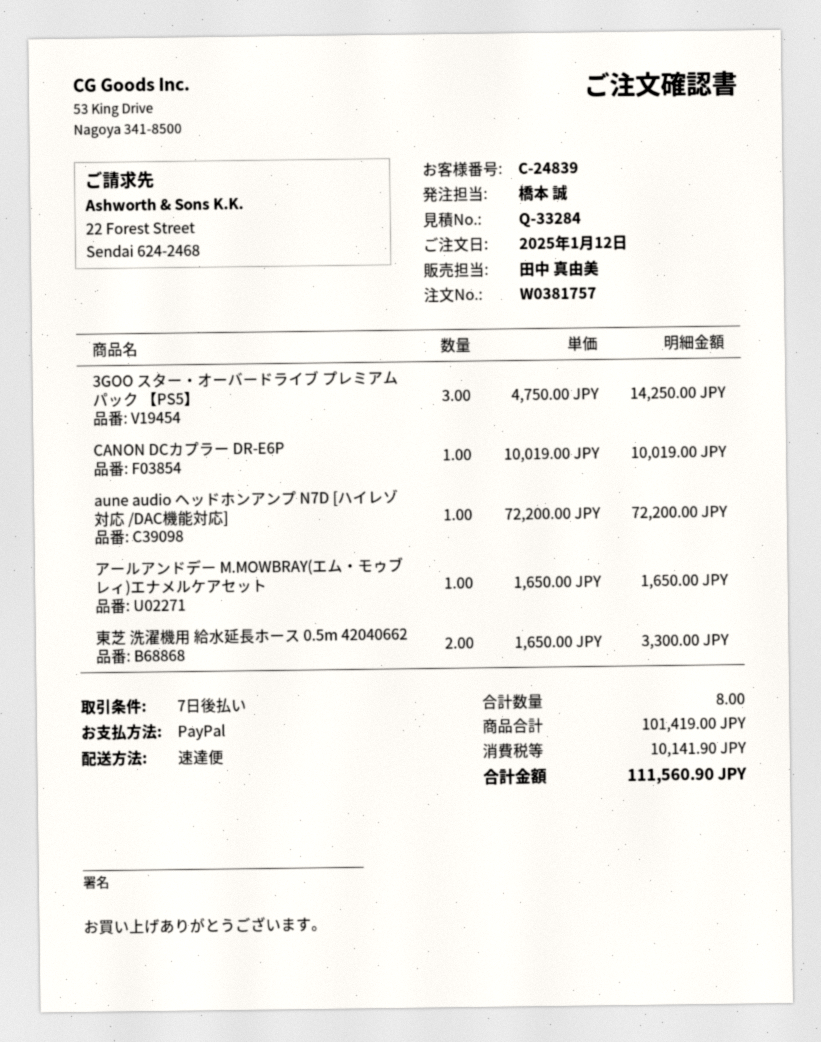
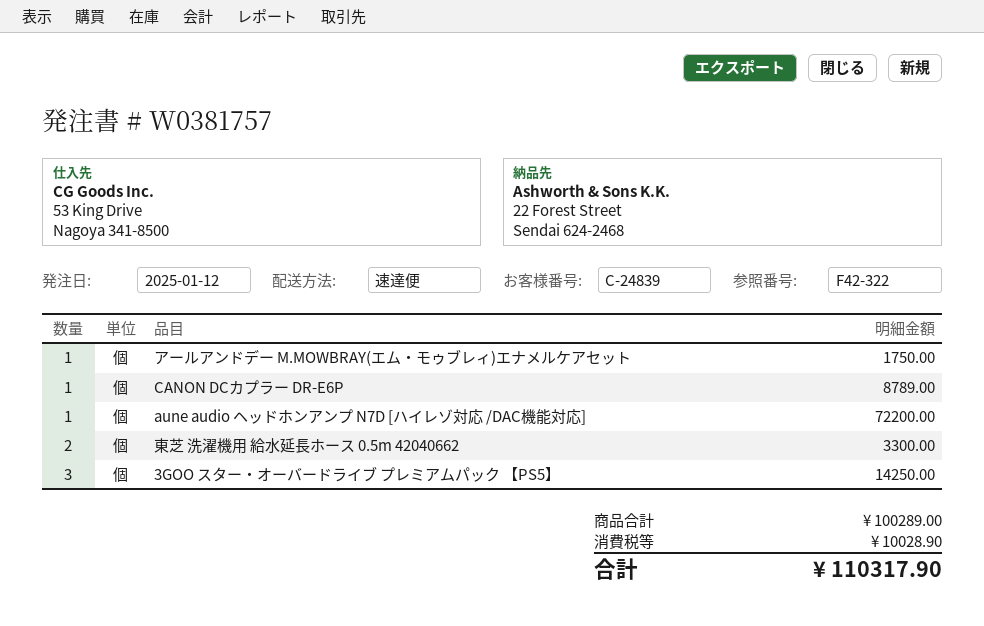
CANON DCカプラー DR-E6P: 1 for 10019.00 -> 1 for 8789.00
アールアンドデー M.MOWBRAY(エム・モゥブレィ)エナメルケアセット: 1 for 1650.00 -> 1 for 1750.00
subtotal: 101419.00 -> 100289.00
tax: 10141.90 -> 10028.90
total: 111560.90 -> 110317.90

